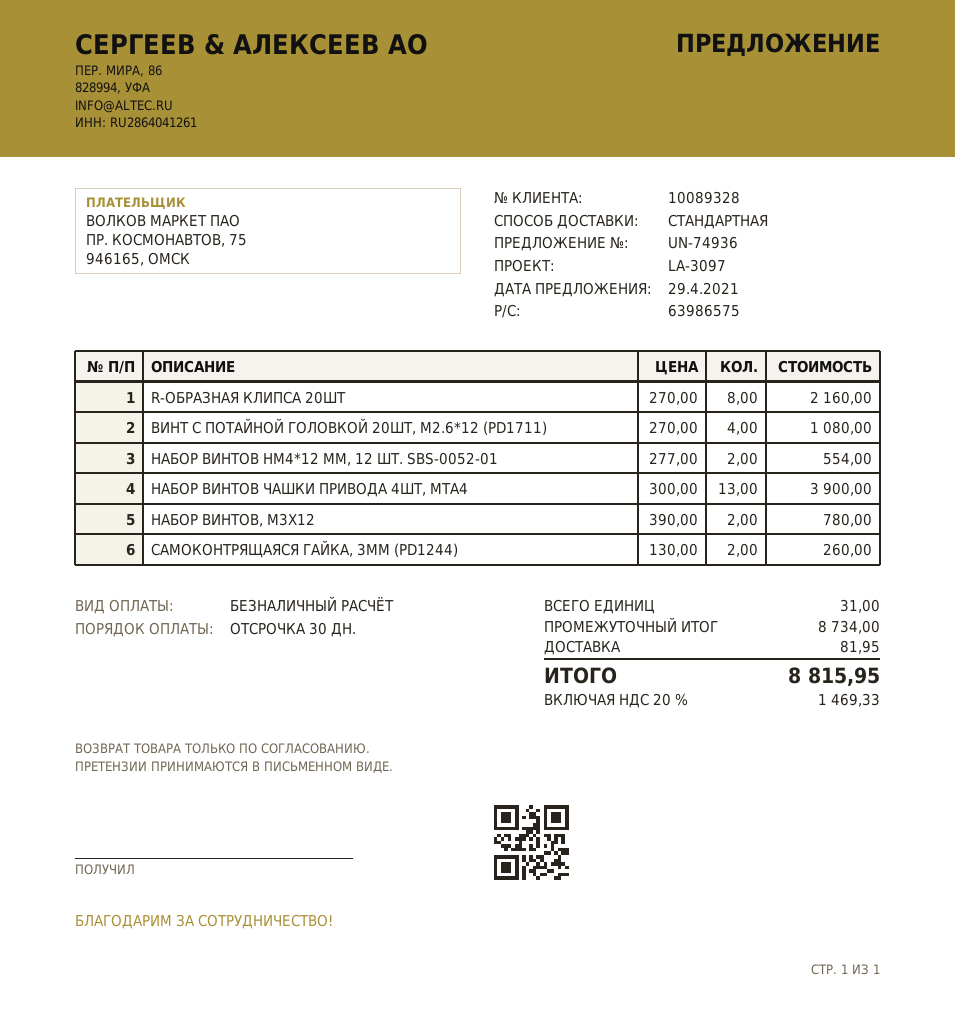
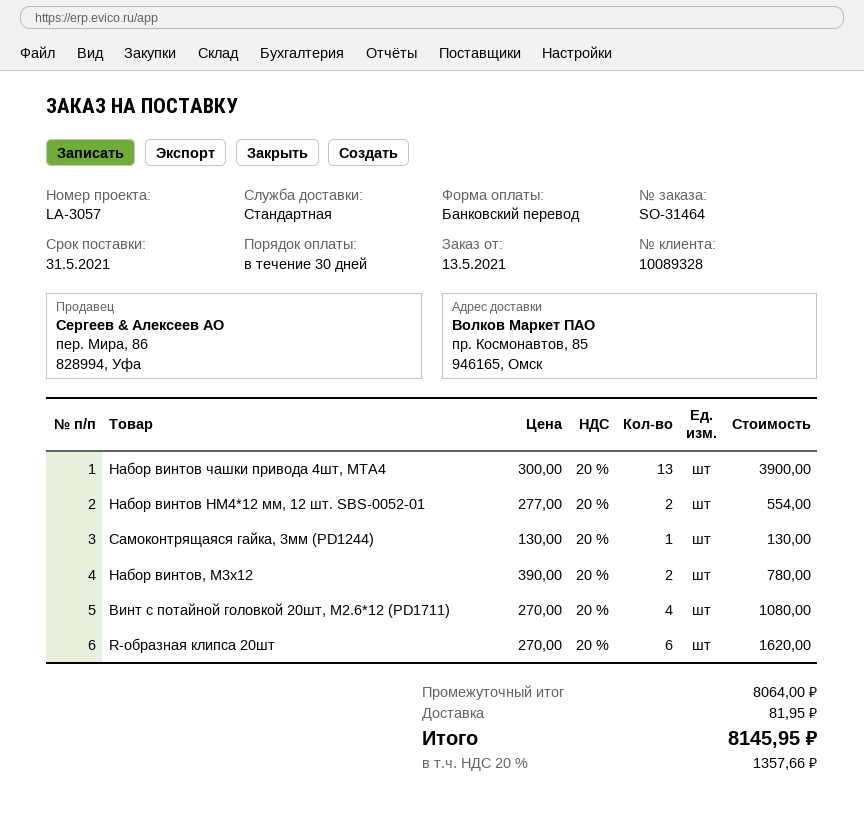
reference: LA-3097 -> LA-3057
R-ОБРАЗНАЯ КЛИПСА 20ШТ: 8 x 270.00 = 2160.00 -> 6 x 270.00 = 1620.00
САМОКОНТРЯЩАЯСЯ ГАЙКА, 3ММ (PD1244): 2 x 130.00 = 260.00 -> 1 x 130.00 = 130.00
subtotal: 8734.00 -> 8064.00
tax: 20% = 1469.33 -> 20% = 1357.66
total: 8815.95 -> 8145.95

